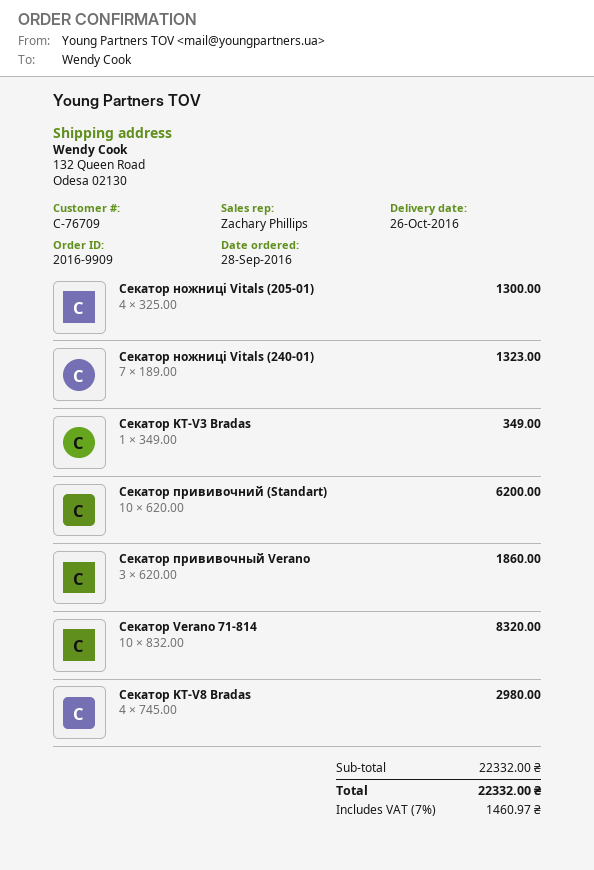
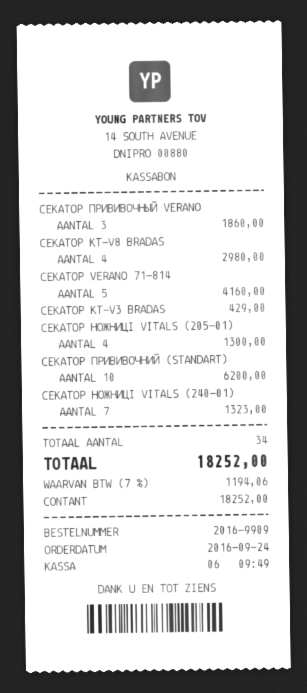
order date: 2016-09-28 -> 2016-09-24
Секатор KT-V3 Bradas: 1 for 349.00 -> 1 for 429.00
Секатор Verano 71-814: 10 for 8320.00 -> 5 for 4160.00
tax: 7% = 1460.97 -> 7% = 1194.06
total: 22332.00 -> 18252.00

